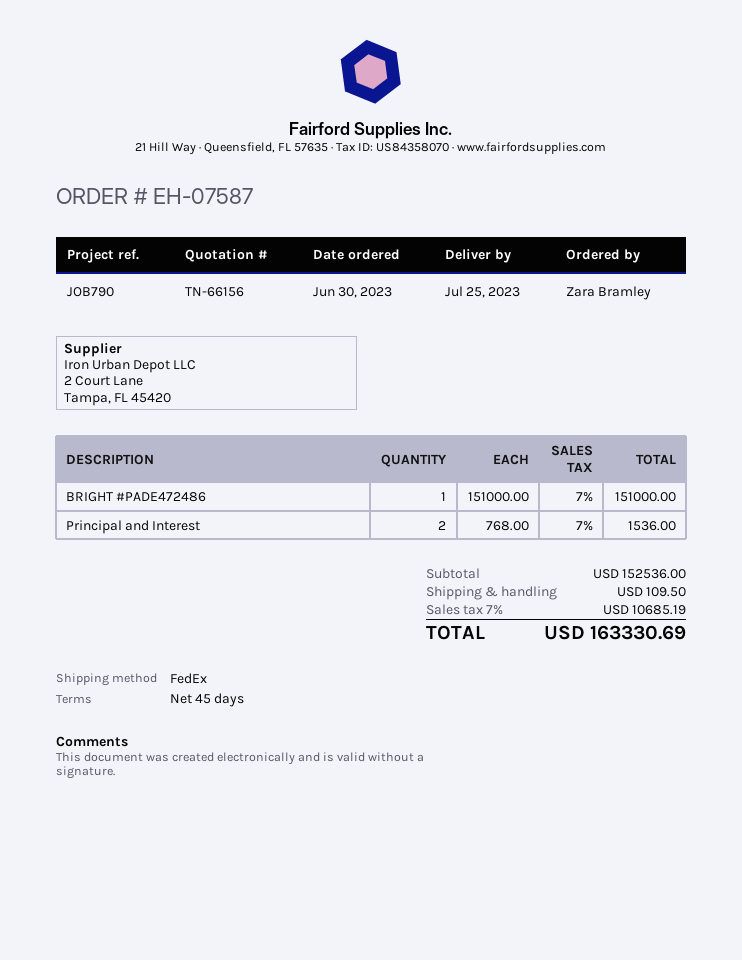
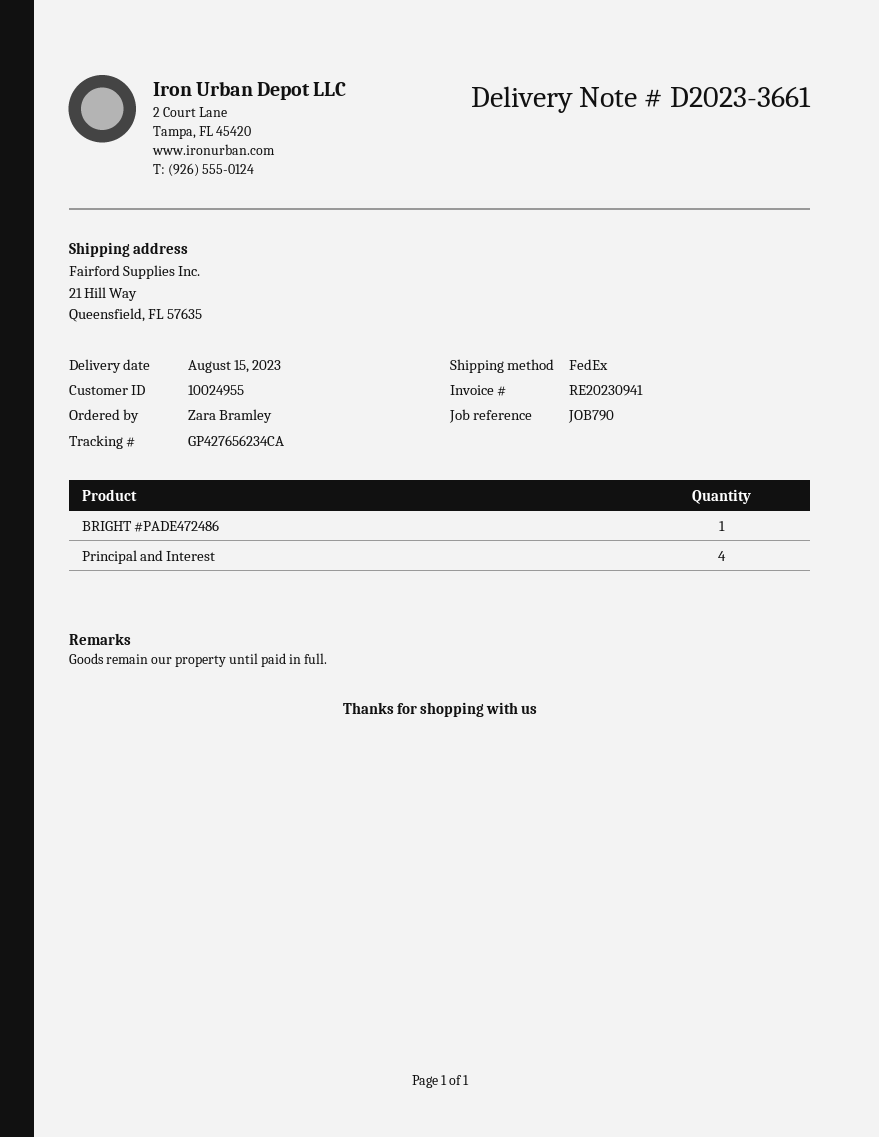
delivery date: 2023-07-25 -> 2023-08-15
Principal and Interest: 2 -> 4

